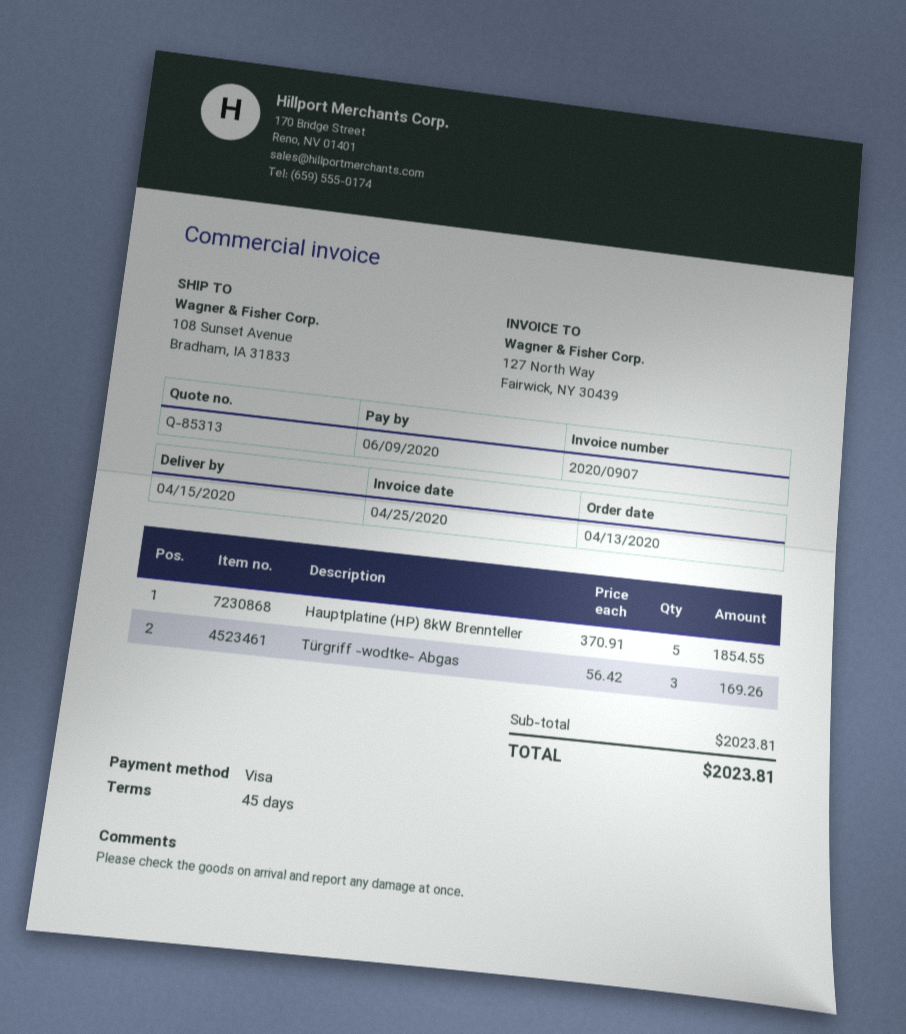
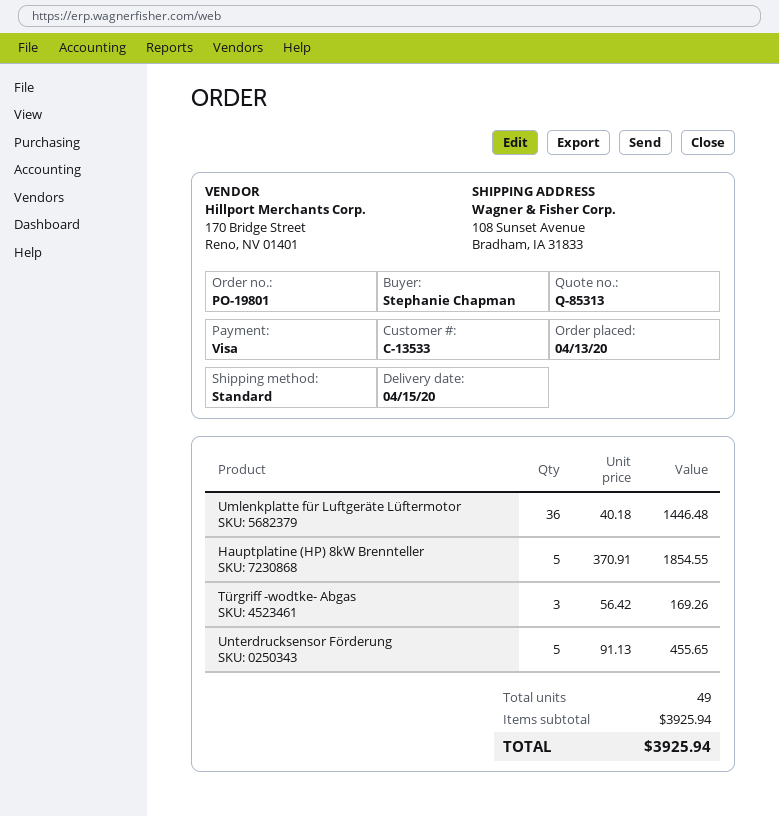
Umlenkplatte für Luftgeräte Lüftermotor: none -> 36 x 40.18 = 1446.48
Unterdrucksensor Förderung: none -> 5 x 91.13 = 455.65
subtotal: 2023.81 -> 3925.94
total: 2023.81 -> 3925.94

